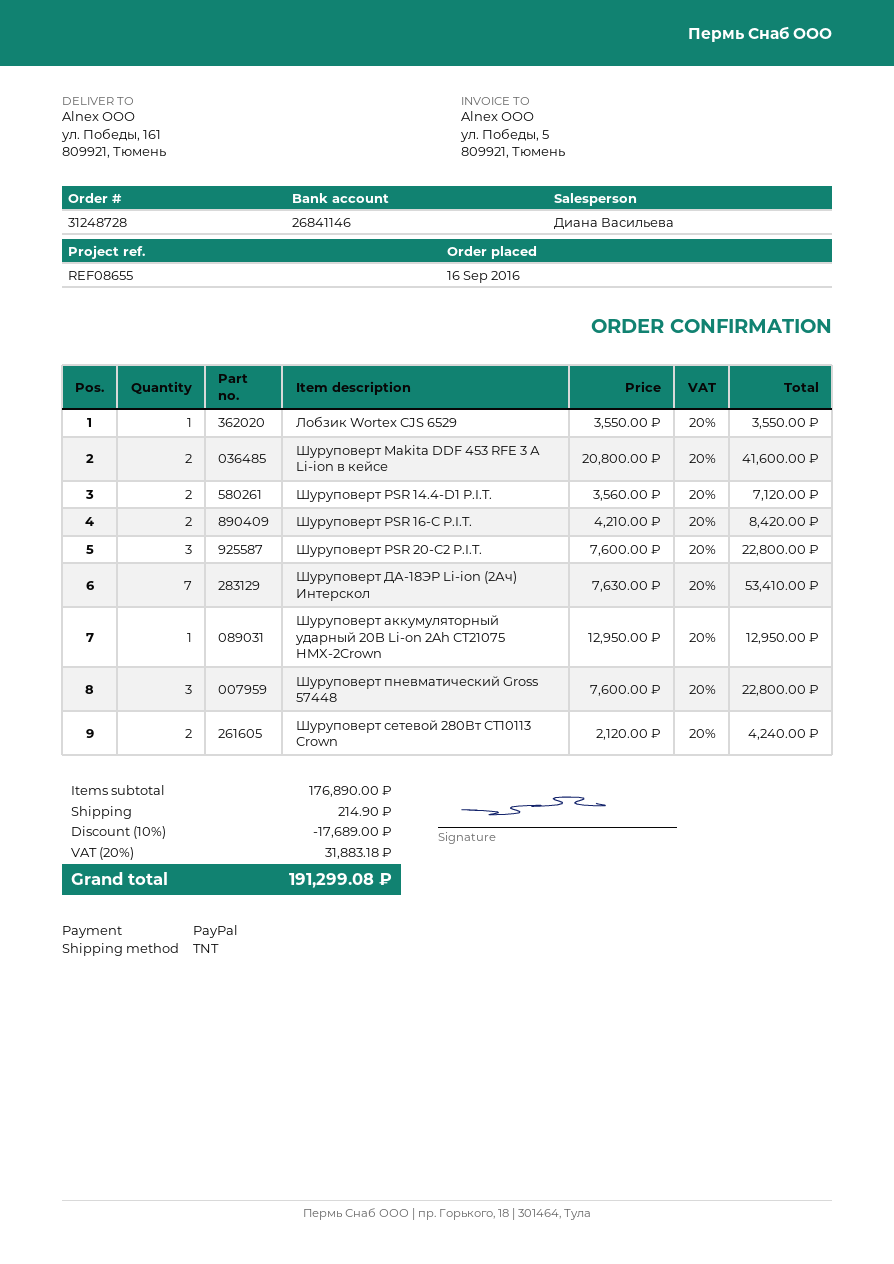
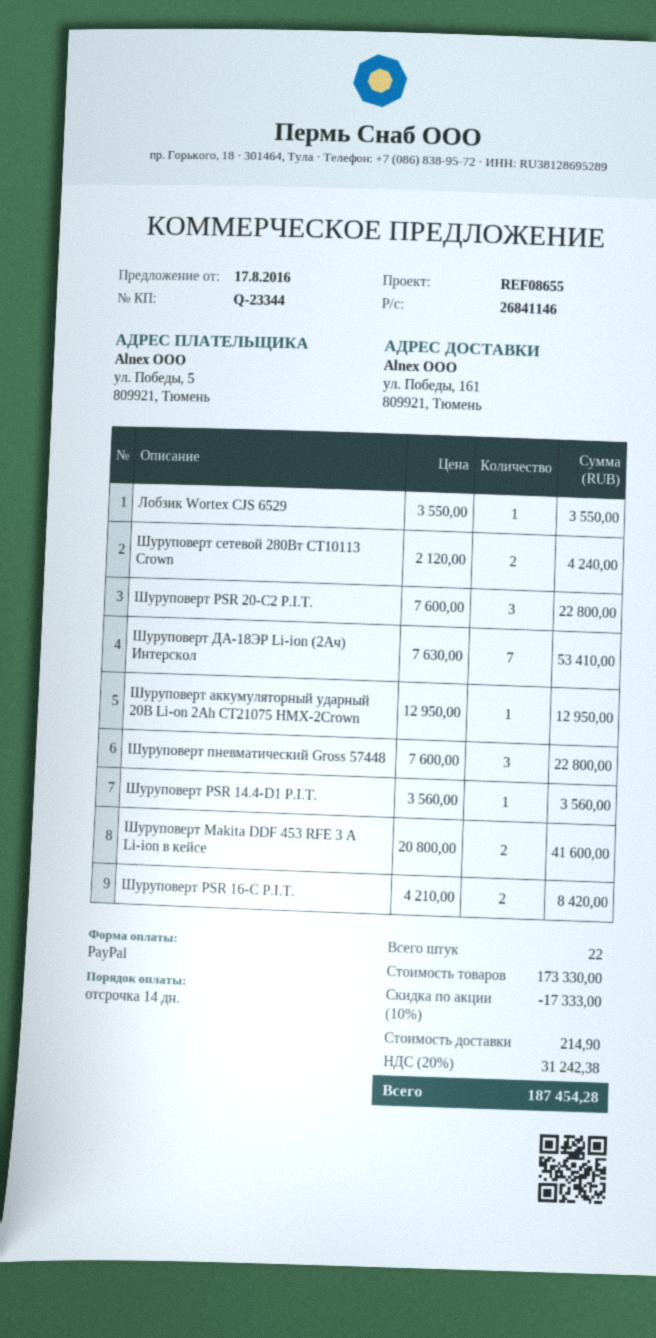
Шуруповерт PSR 14.4-D1 P.I.T.: 2 x 3560.00 = 7120.00 -> 1 x 3560.00 = 3560.00
subtotal: 176890.00 -> 173330.00
discount: 10% = 17689.00 -> 10% = 17333.00
tax: 20% = 31883.18 -> 20% = 31242.38
total: 191299.08 -> 187454.28

